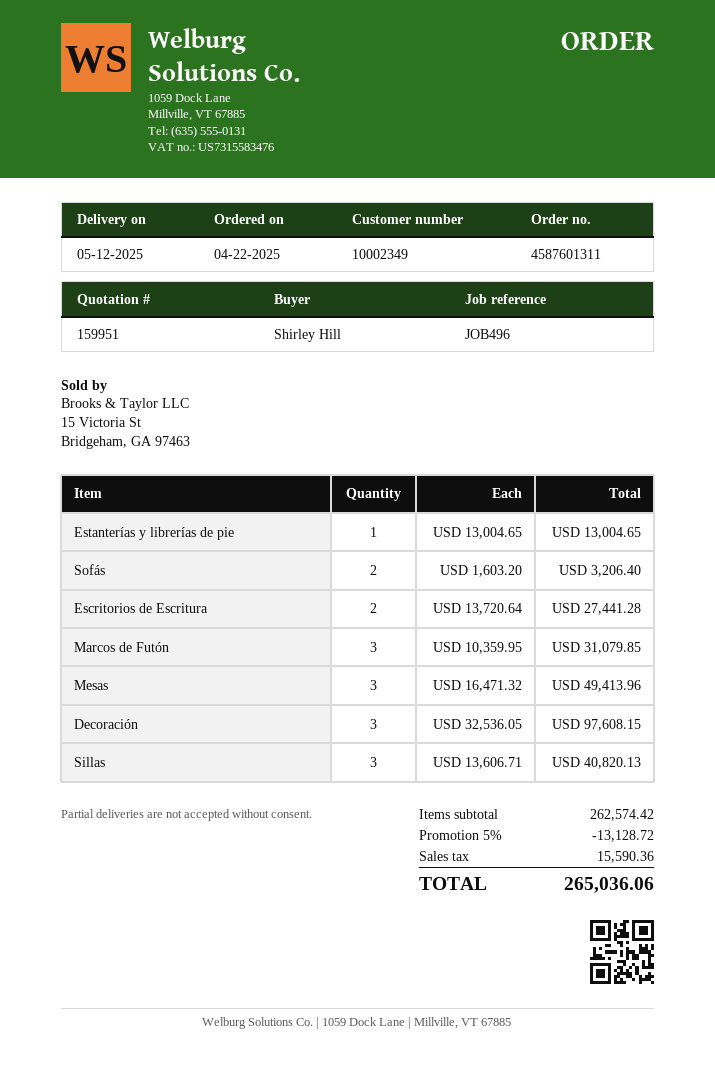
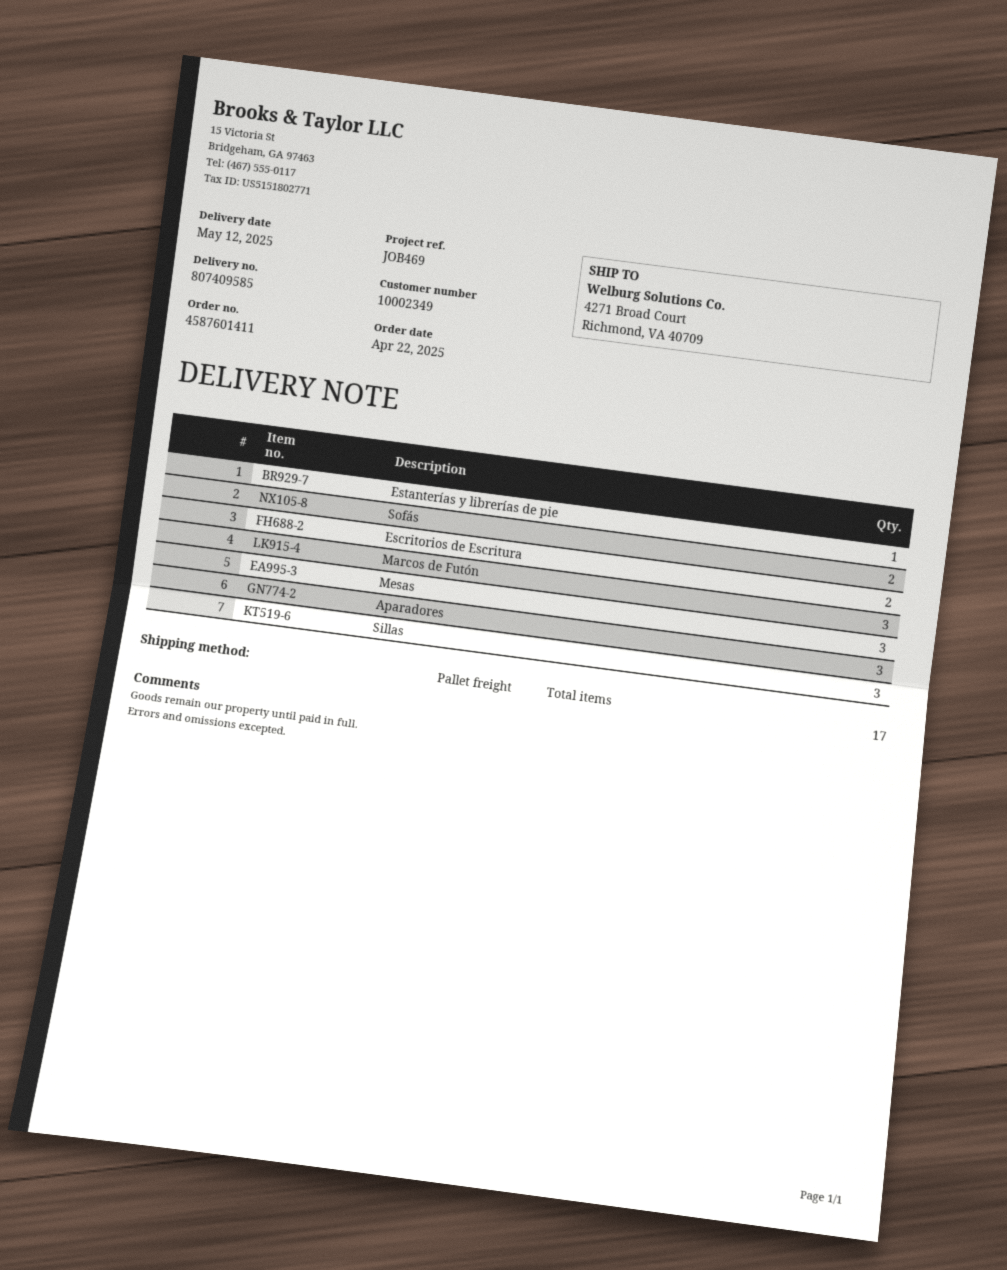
order number: 4587601311 -> 4587601411
reference: JOB496 -> JOB469
Decoración: 3 -> none
Aparadores: none -> 3

